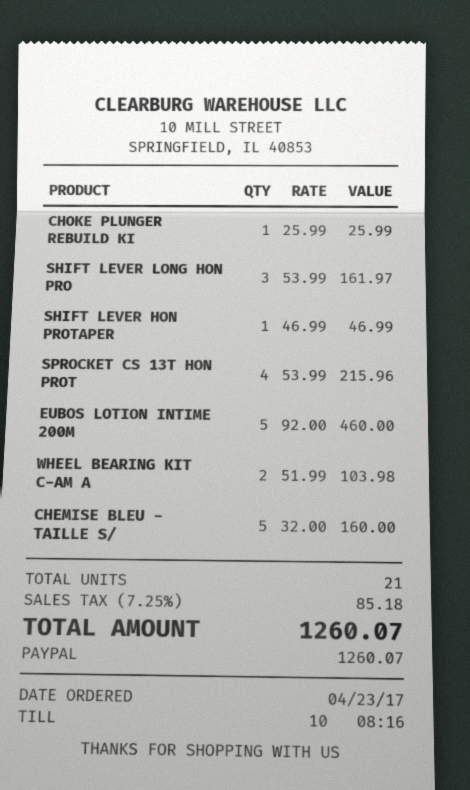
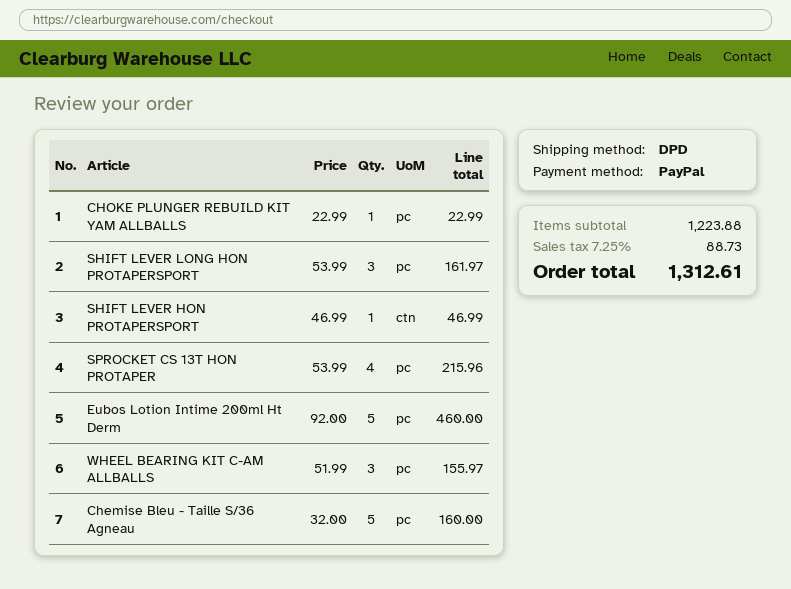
CHOKE PLUNGER REBUILD KI: 1 x 25.99 = 25.99 -> 1 x 22.99 = 22.99
WHEEL BEARING KIT C-AM A: 2 x 51.99 = 103.98 -> 3 x 51.99 = 155.97
tax: 7.25% = 85.18 -> 7.25% = 88.73
total: 1260.07 -> 1312.61

